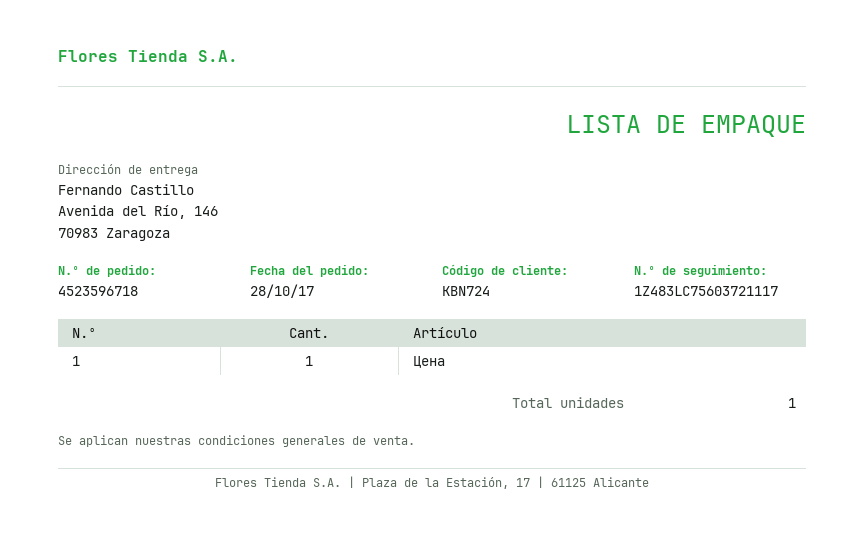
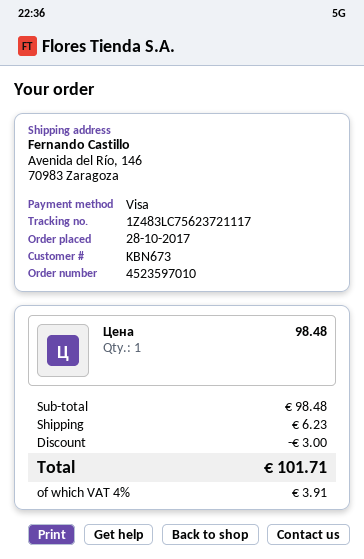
order number: 4523596718 -> 4523597010
customer number: KBN724 -> KBN673
tracking number: 1Z483LC75603721117 -> 1Z483LC75623721117

